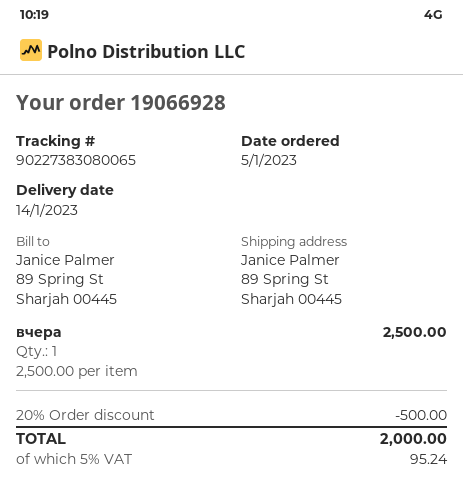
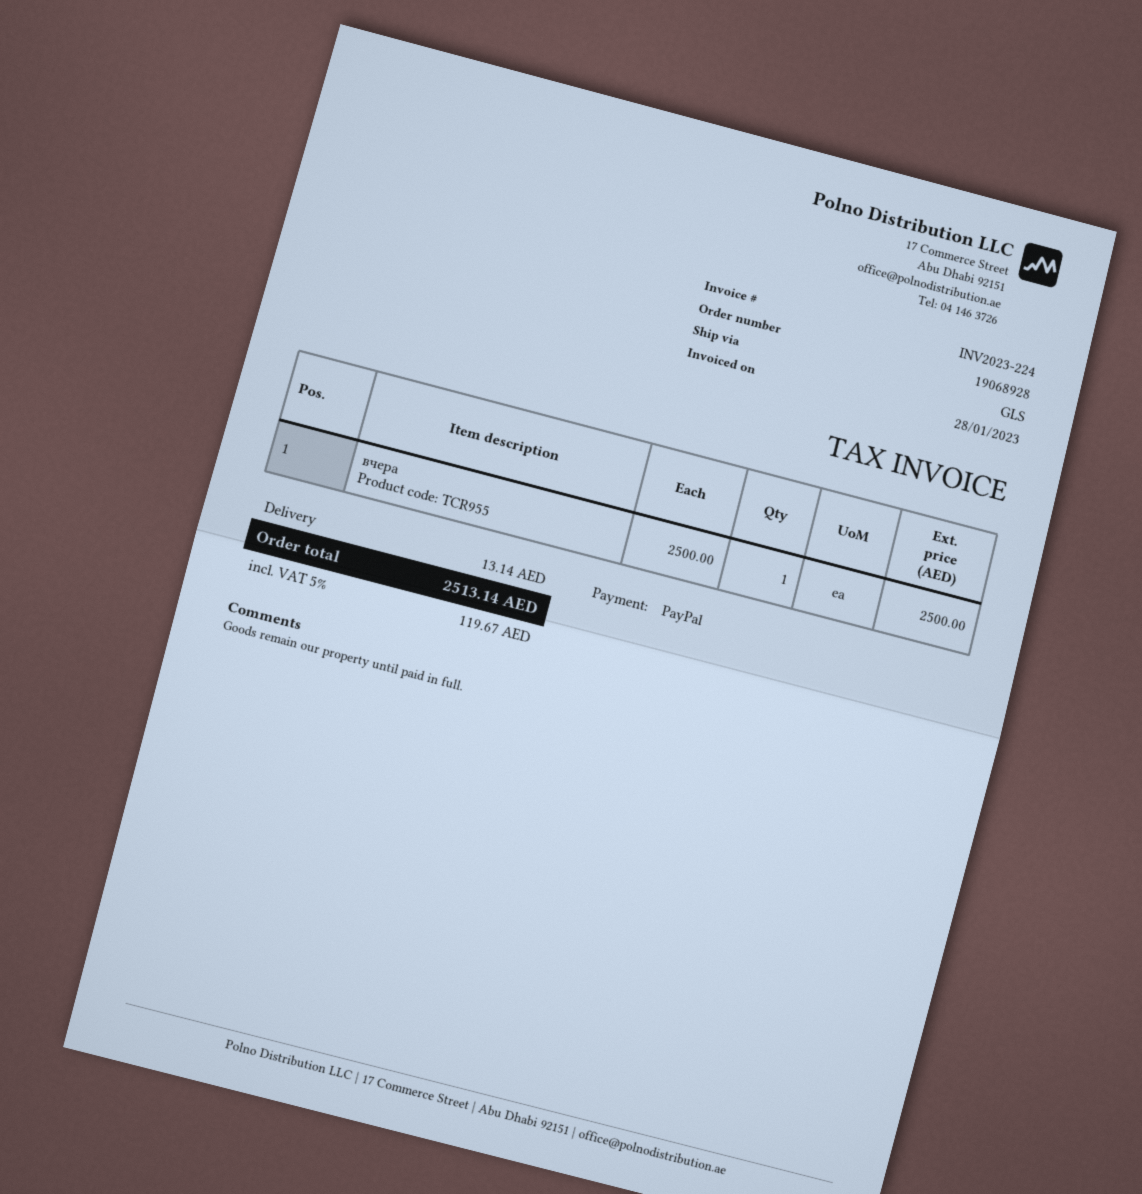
order number: 19066928 -> 19068928
discount: 20% = 500.00 -> none
shipping: none -> 13.14
tax: 5% = 95.24 -> 5% = 119.67
total: 2000.00 -> 2513.14

